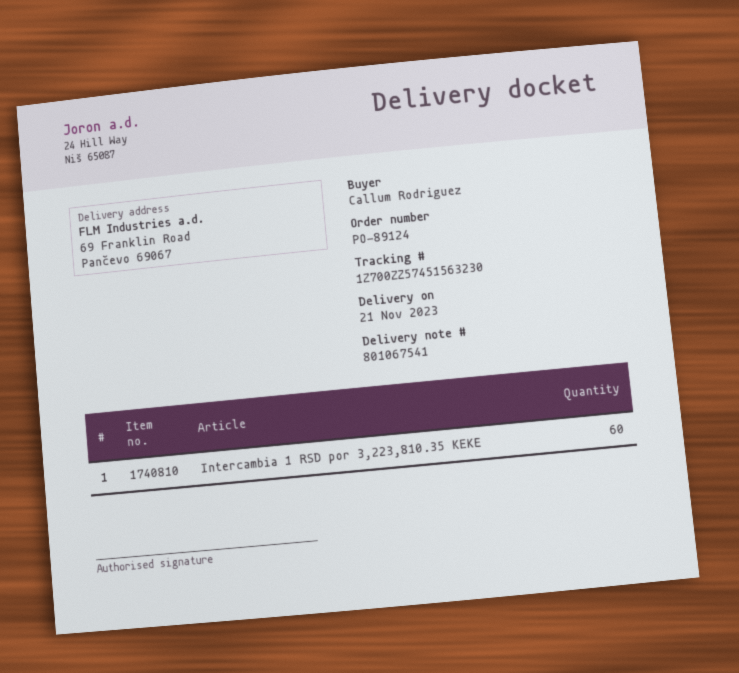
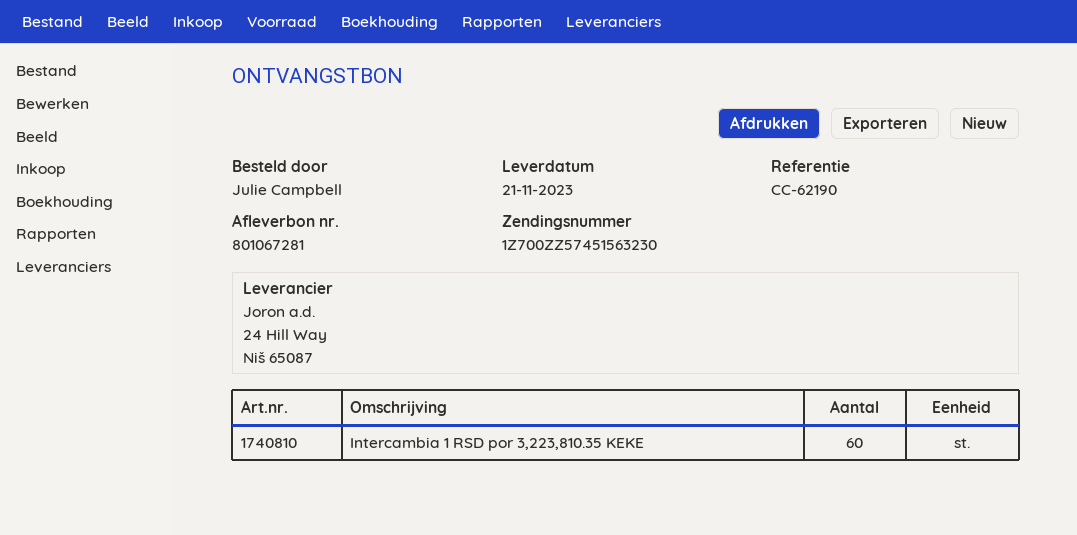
delivery note number: 801067541 -> 801067281
ordered by: Callum Rodriguez -> Julie Campbell

